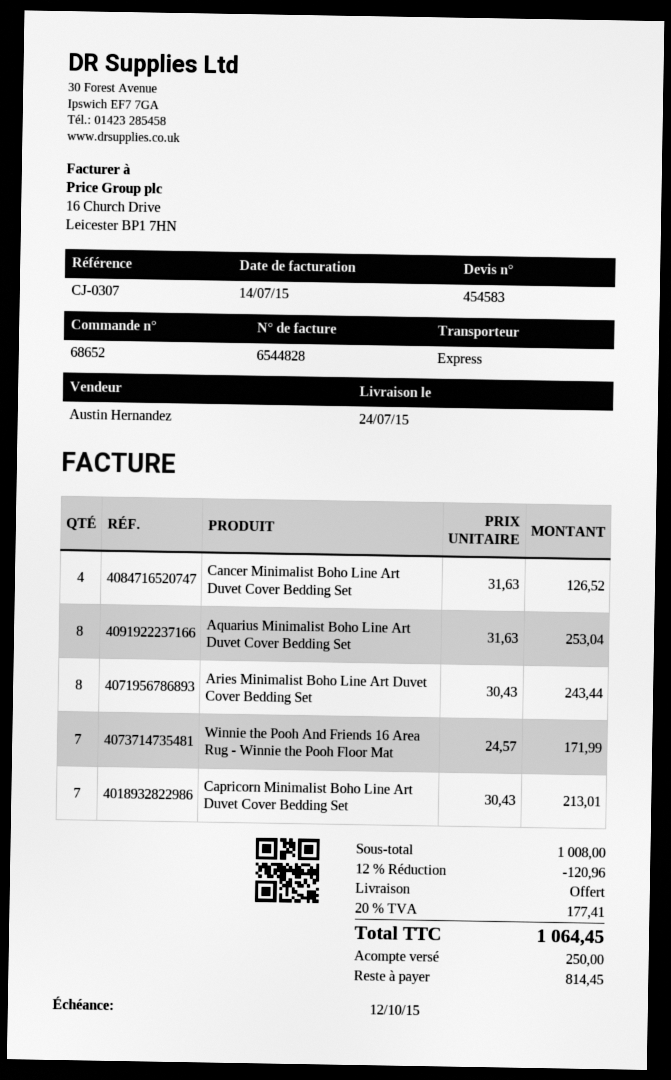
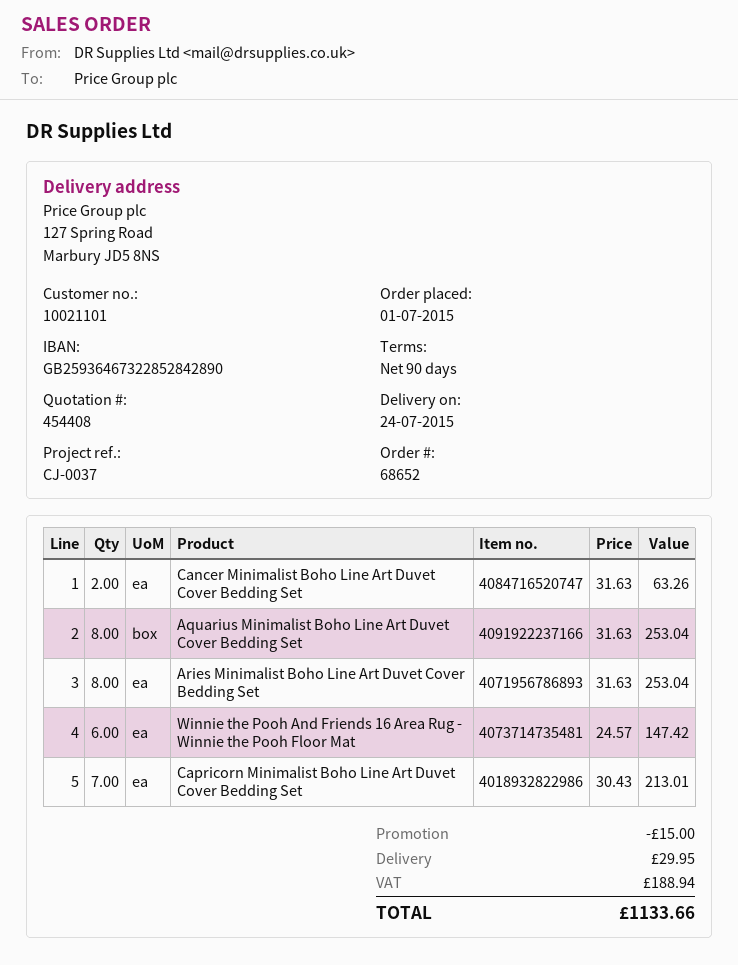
quote number: 454583 -> 454408
reference: CJ-0307 -> CJ-0037
Cancer Minimalist Boho Line Art Duvet Cover Bedding Set: 4 x 31.63 = 126.52 -> 2 x 31.63 = 63.26
Aries Minimalist Boho Line Art Duvet Cover Bedding Set: 8 x 30.43 = 243.44 -> 8 x 31.63 = 253.04
Winnie the Pooh And Friends 16 Area Rug - Winnie the Pooh Floor Mat: 7 x 24.57 = 171.99 -> 6 x 24.57 = 147.42
discount: 120.96 -> 15.00
shipping: 0.00 -> 29.95
tax: 177.41 -> 188.94
total: 1064.45 -> 1133.66

